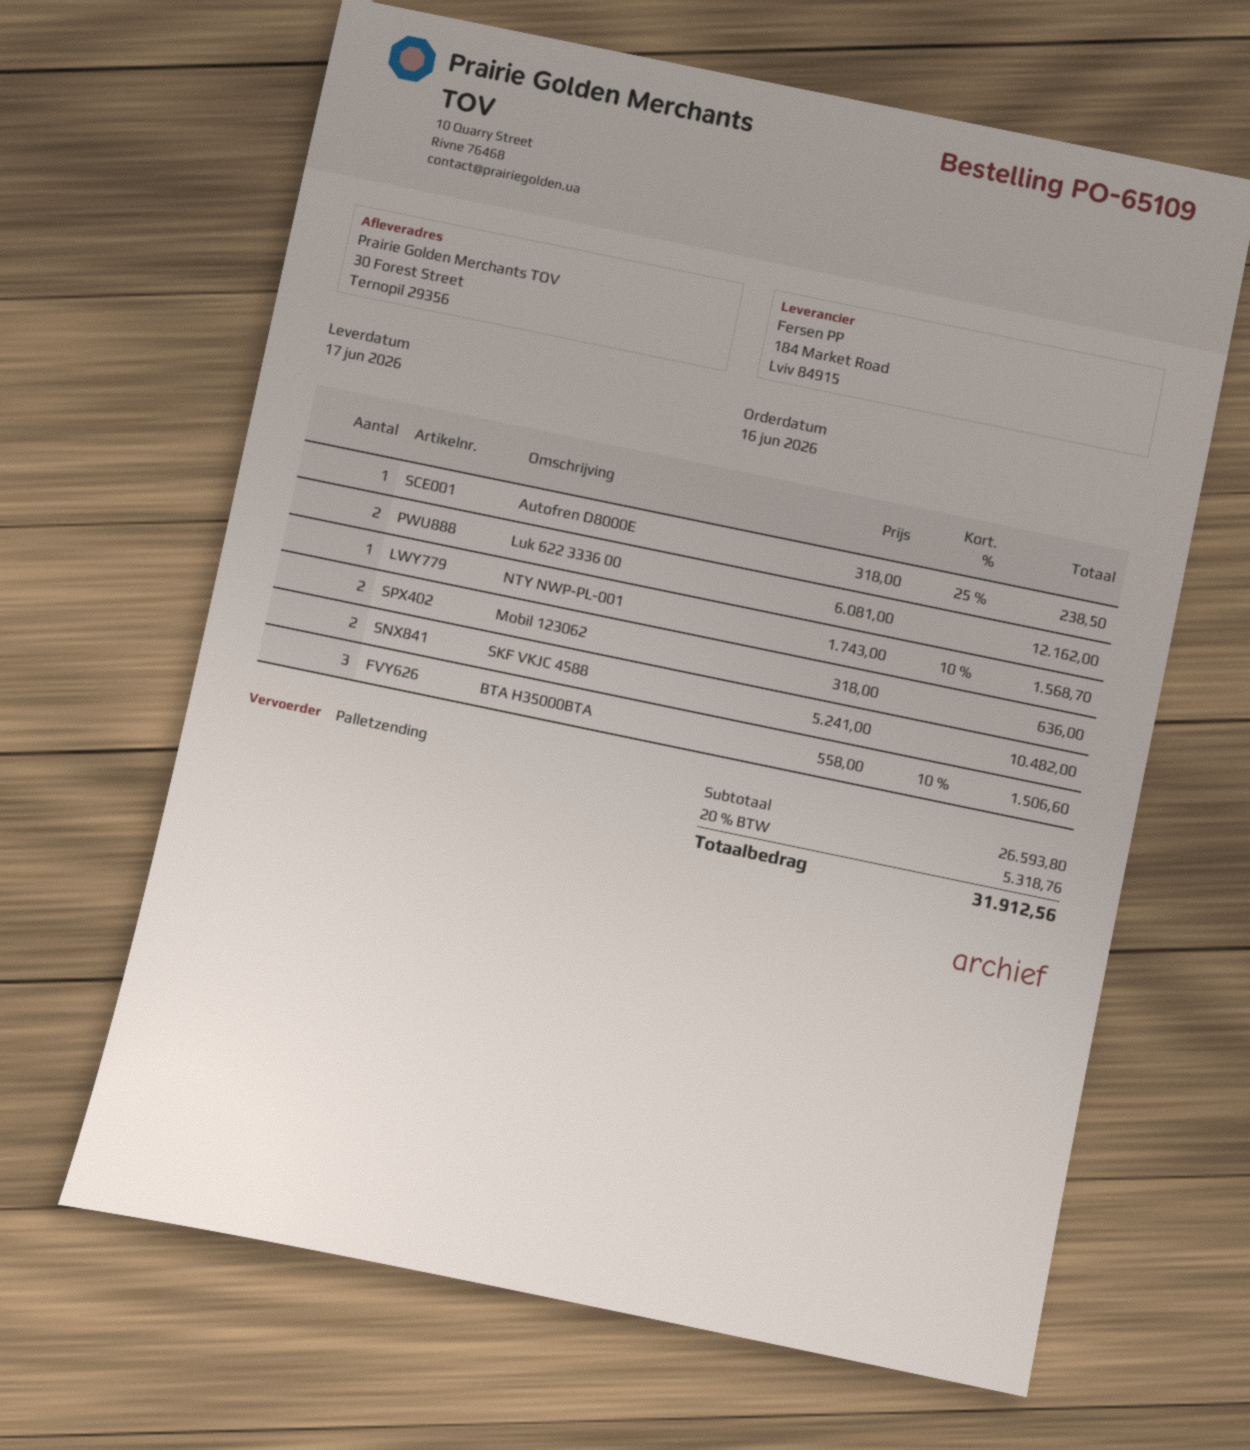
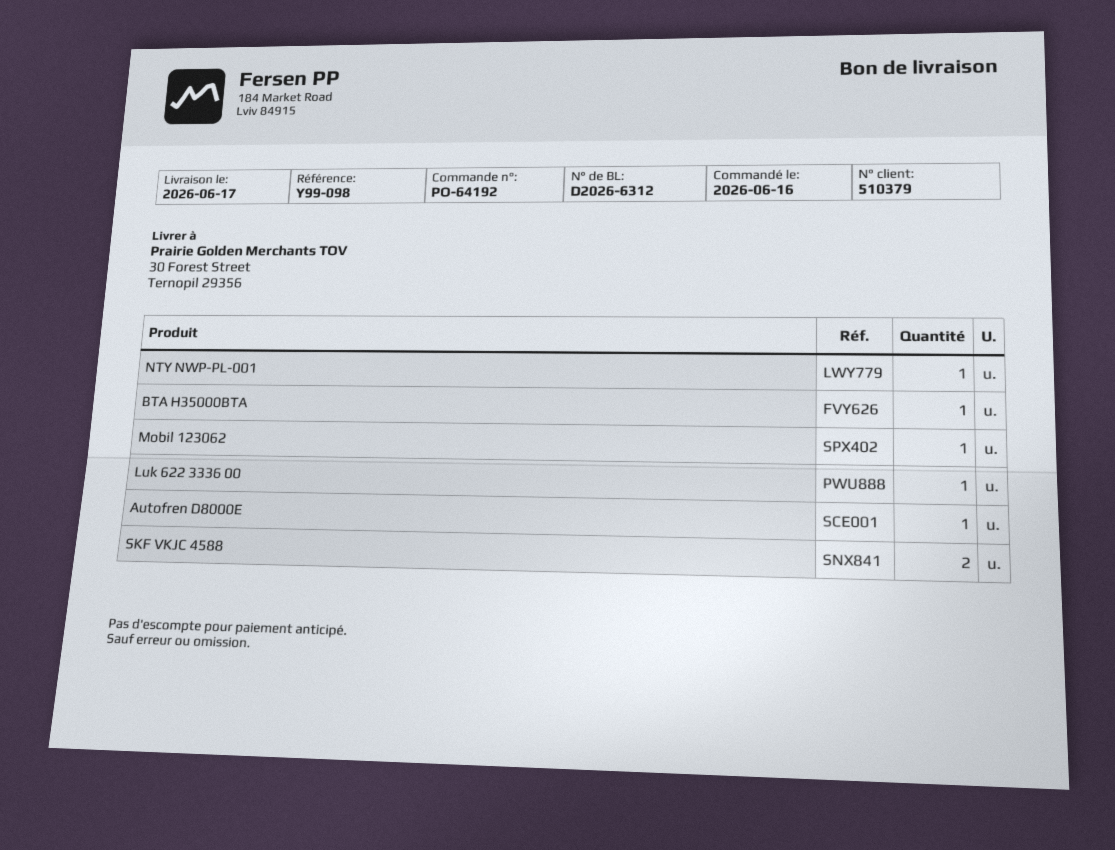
order number: PO-65109 -> PO-64192
Luk 622 3336 00: 2 -> 1
Mobil 123062: 2 -> 1
BTA H35000BTA: 3 -> 1

